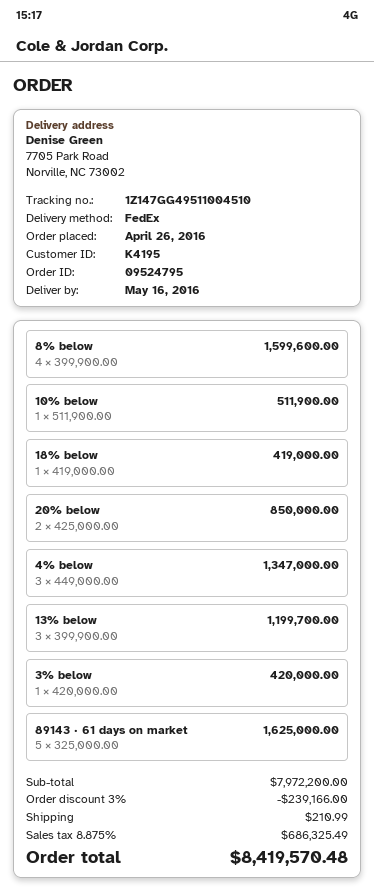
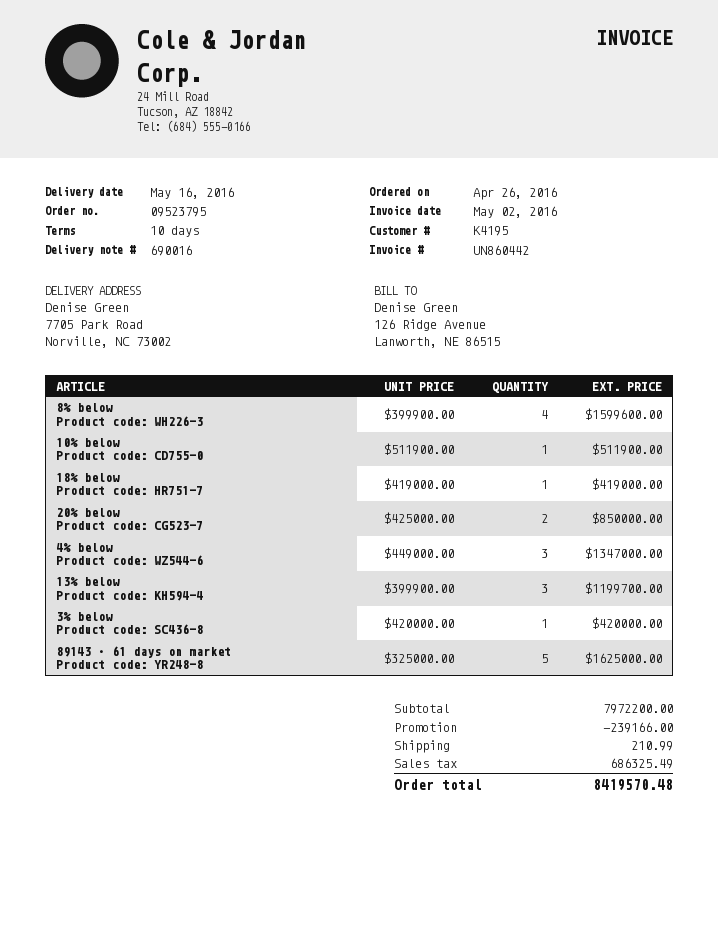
order number: 09524795 -> 09523795

